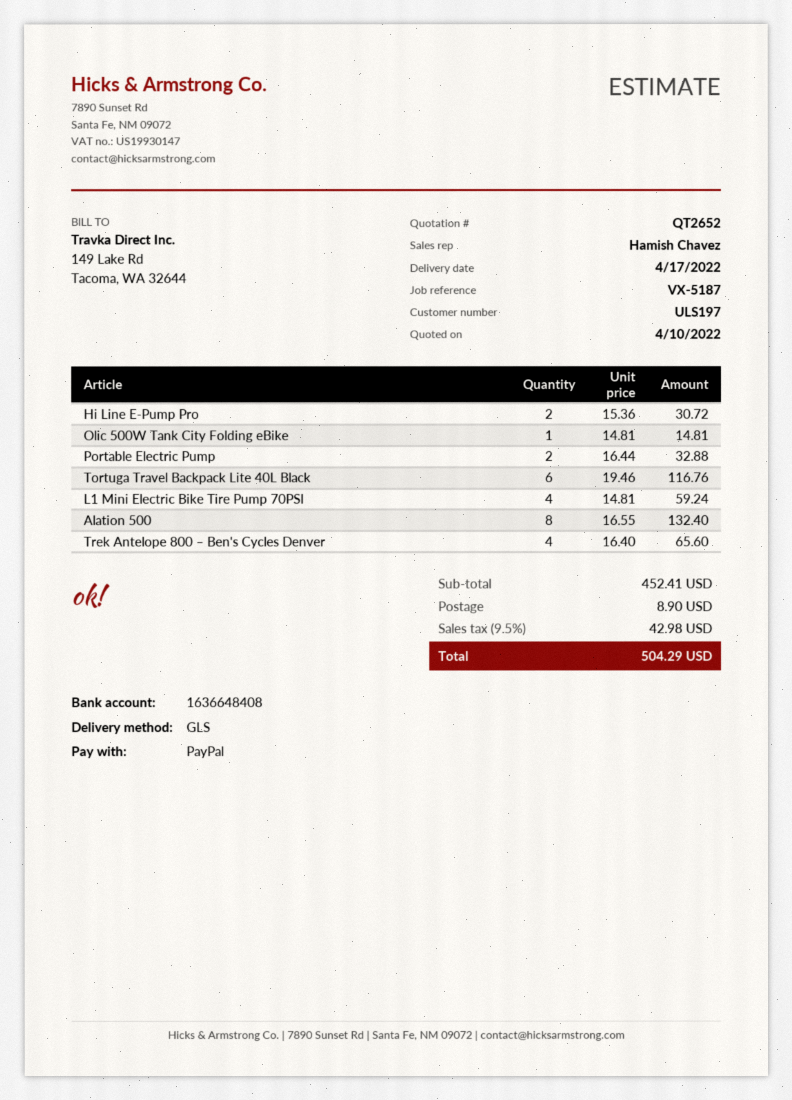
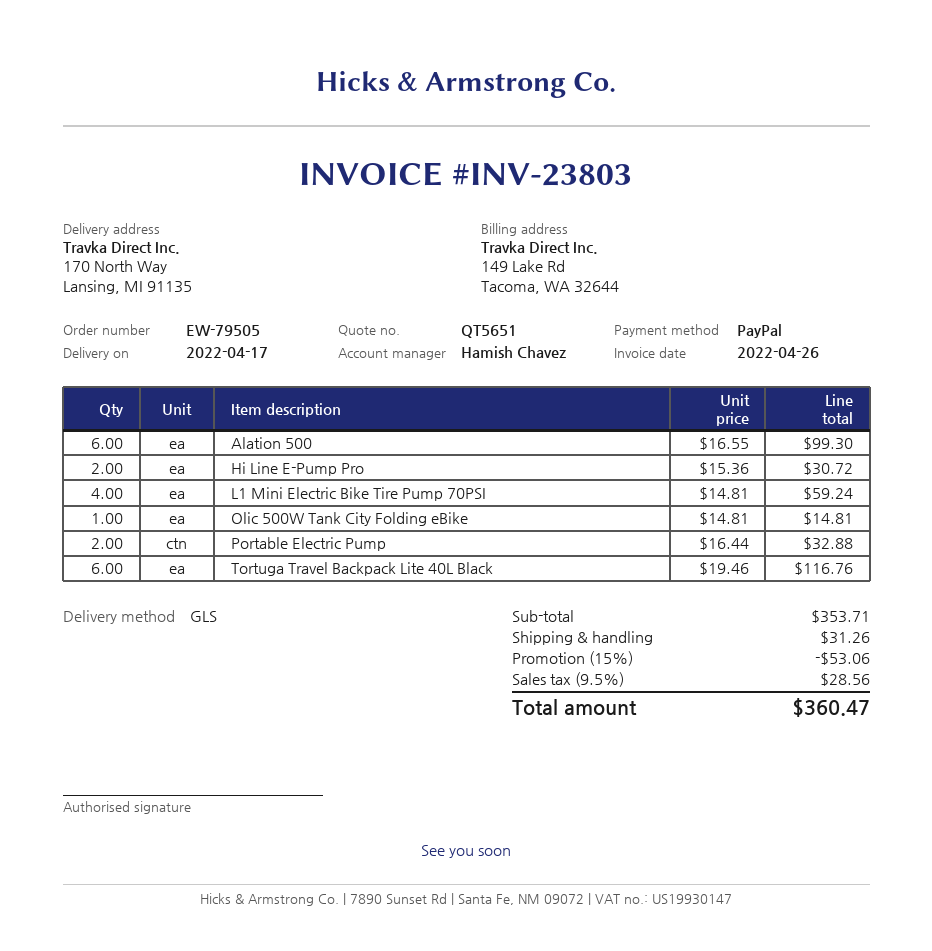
quote number: QT2652 -> QT5651
Alation 500: 8 x 16.55 = 132.40 -> 6 x 16.55 = 99.30
Trek Antelope 800 – Ben's Cycles Denver: 4 x 16.40 = 65.60 -> none
subtotal: 452.41 -> 353.71
discount: none -> 15% = 53.06
shipping: 8.90 -> 31.26
tax: 9.5% = 42.98 -> 9.5% = 28.56
total: 504.29 -> 360.47

